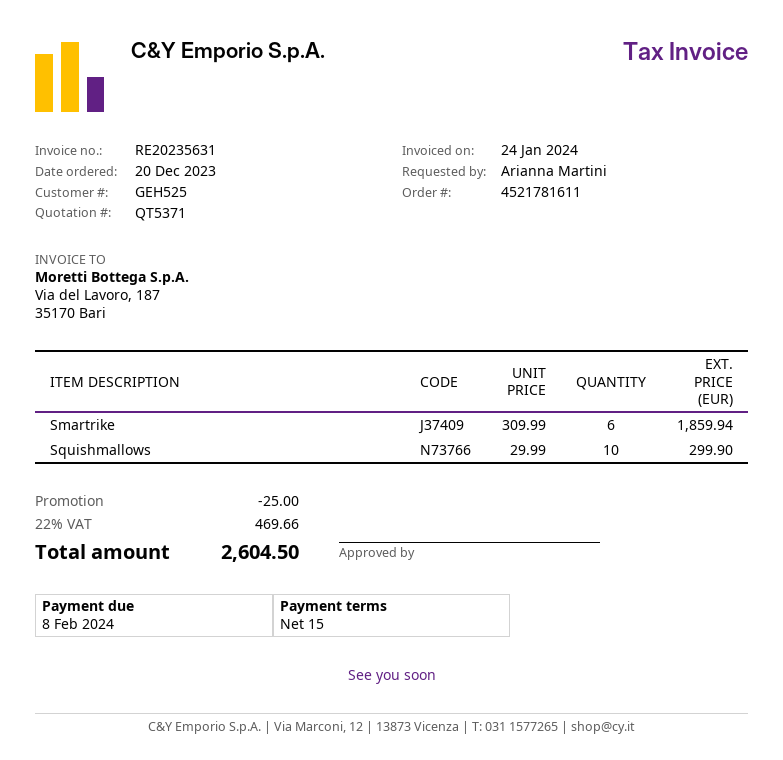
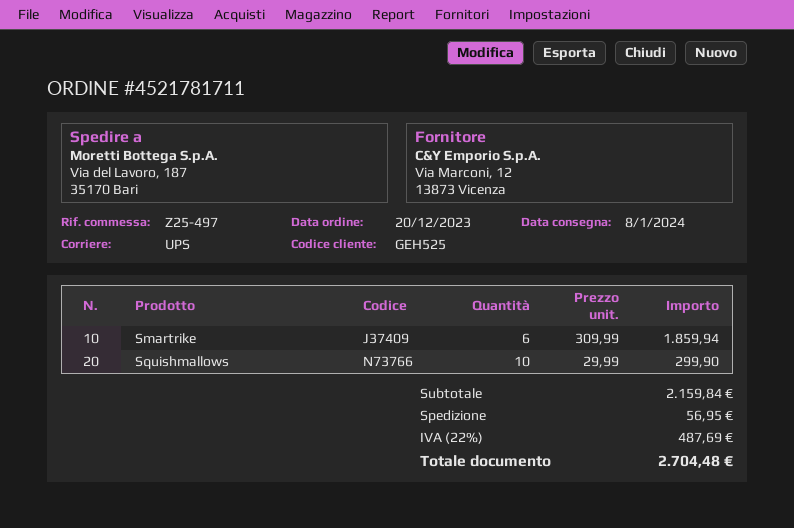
order number: 4521781611 -> 4521781711
discount: 25.00 -> none
shipping: none -> 56.95
tax: 22% = 469.66 -> 22% = 487.69
total: 2604.50 -> 2704.48

